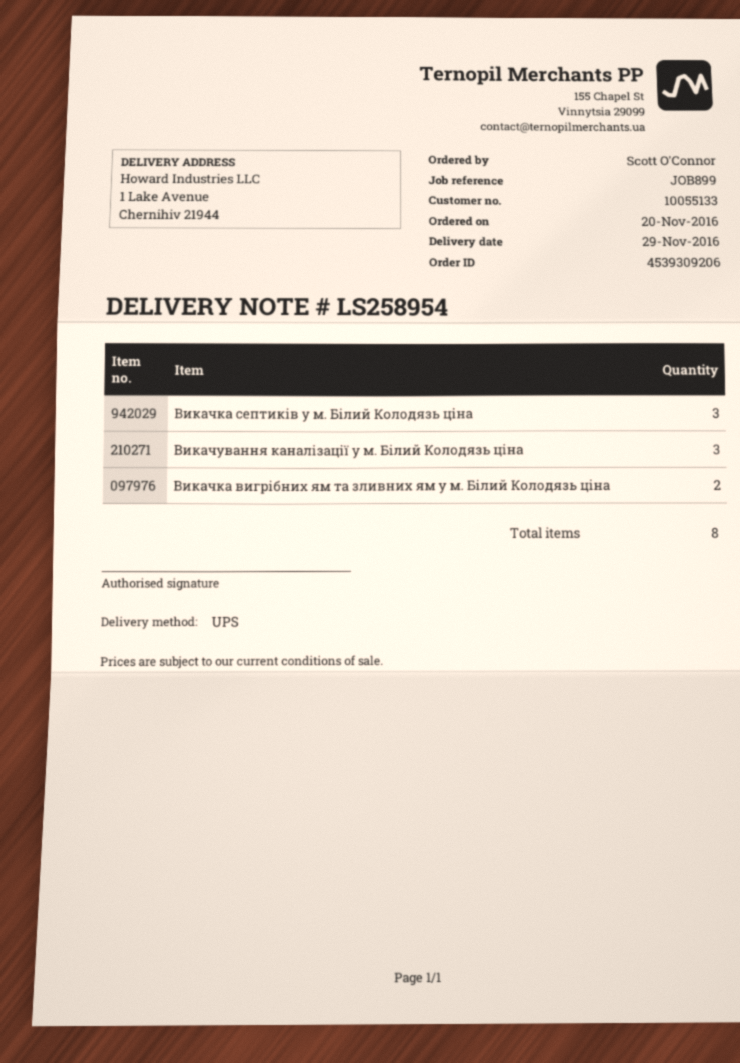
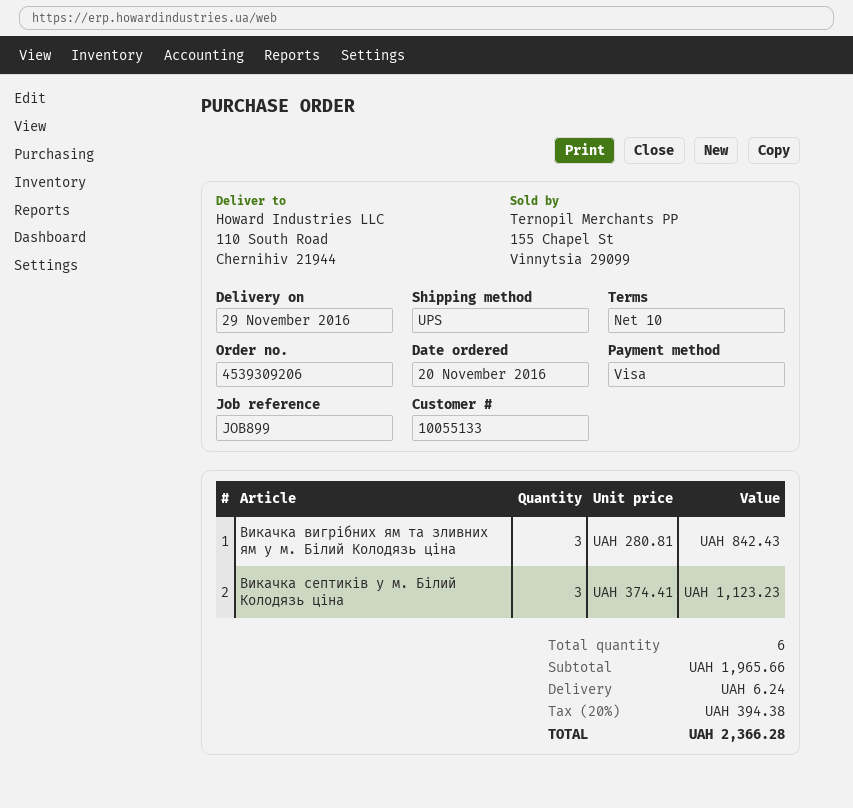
ship to: 1 Lake Avenue, Chernihiv 21944 -> 110 South Road, Chernihiv 21944
Викачування каналізації у м. Білий Колодязь ціна: 3 -> none
Викачка вигрібних ям та зливних ям у м. Білий Колодязь ціна: 2 -> 3
total quantity: 8 -> 6

